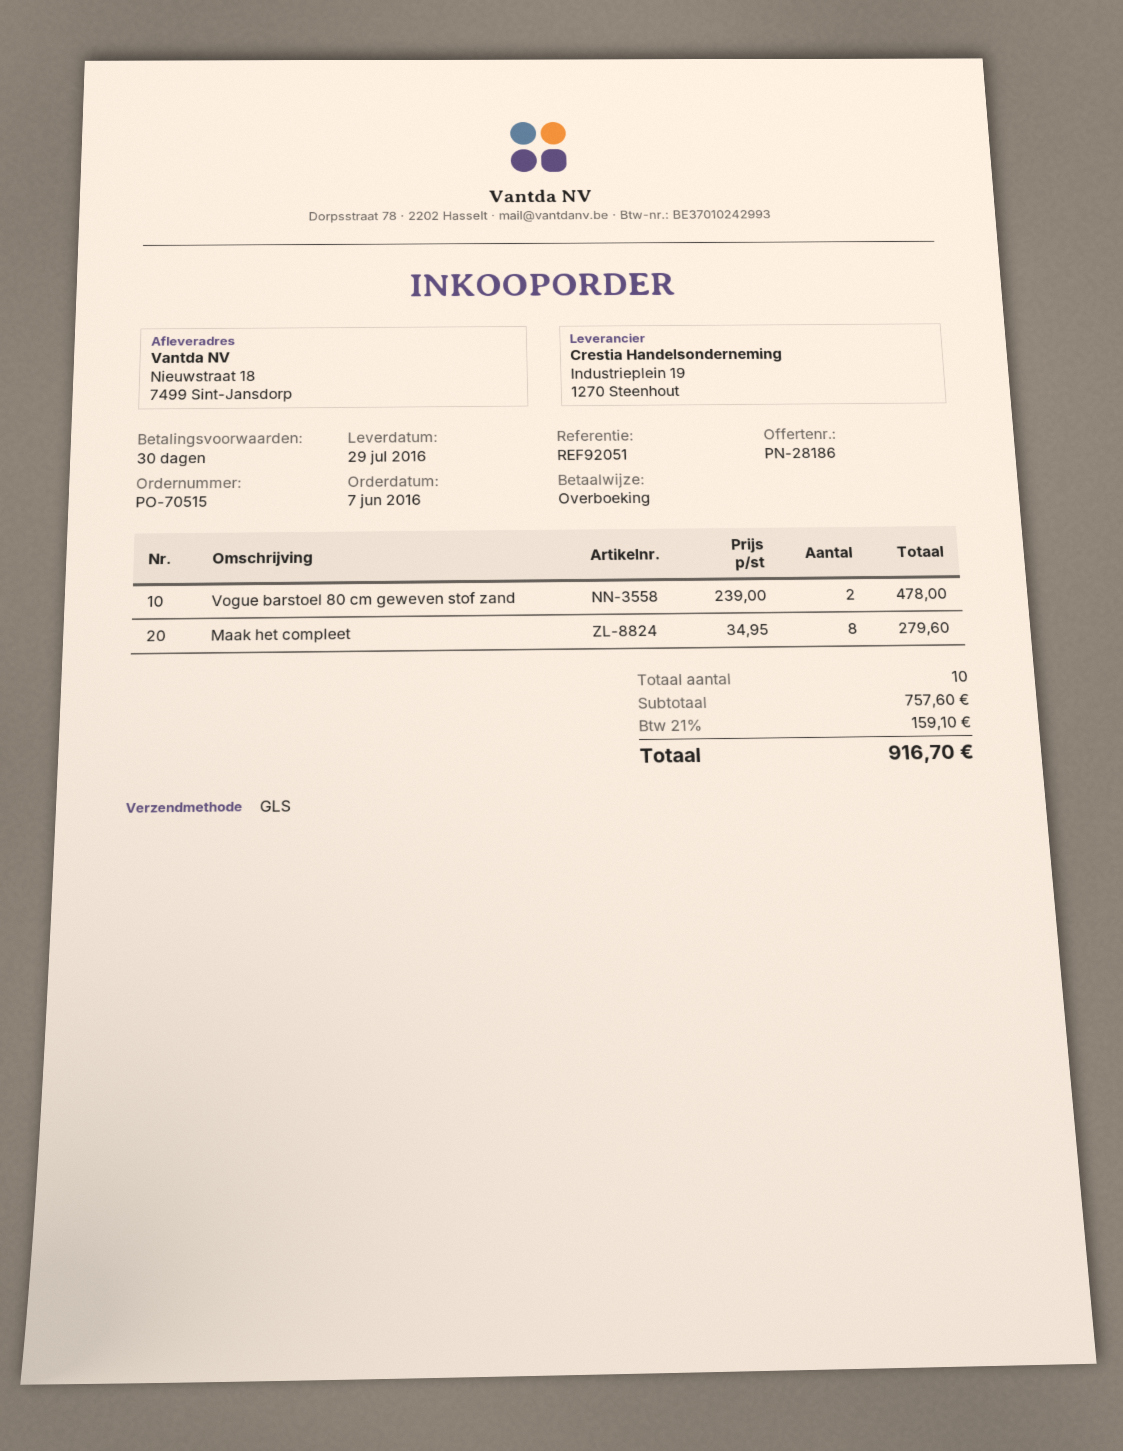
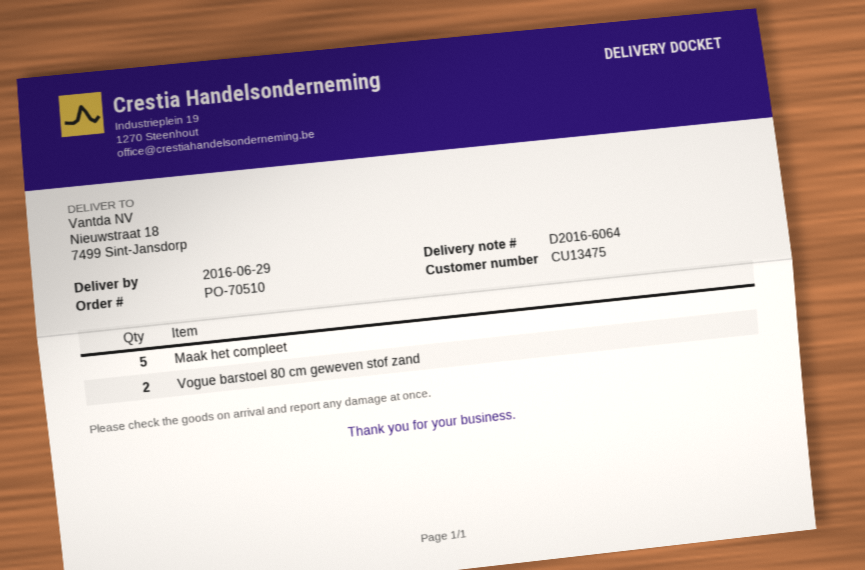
order number: PO-70515 -> PO-70510
delivery date: 2016-07-29 -> 2016-06-29
Maak het compleet: 8 -> 5

